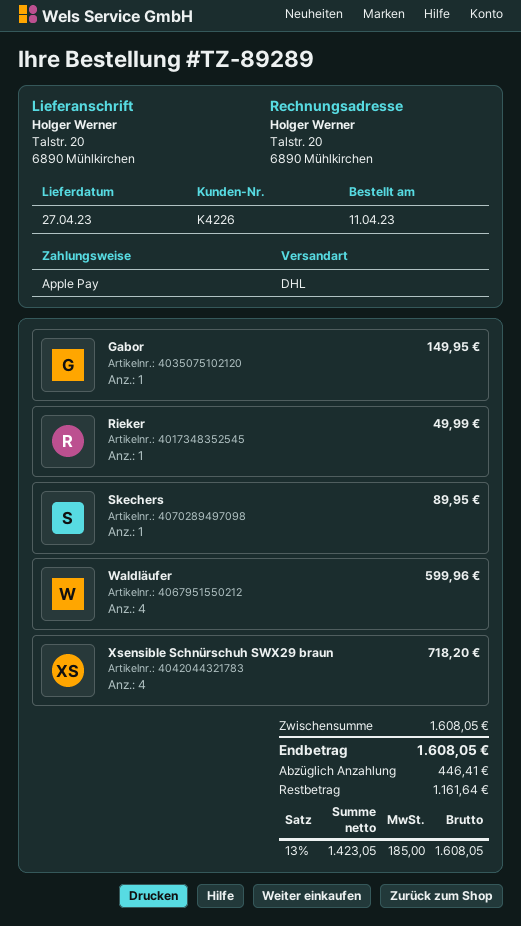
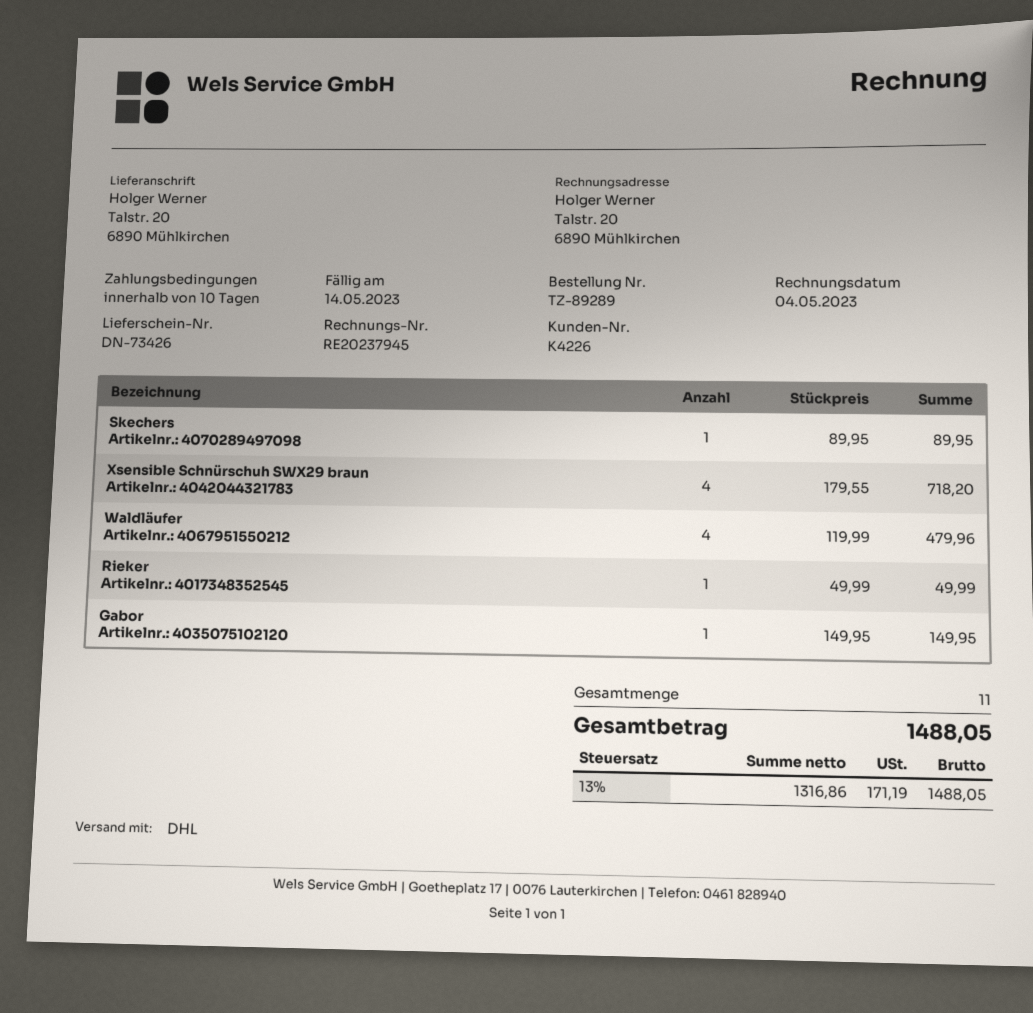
Waldläufer: 4 for 599.96 -> 4 for 479.96
net: 1423.05 -> 1316.86
tax: 13% = 185.00 -> 13% = 171.19
total: 1608.05 -> 1488.05

